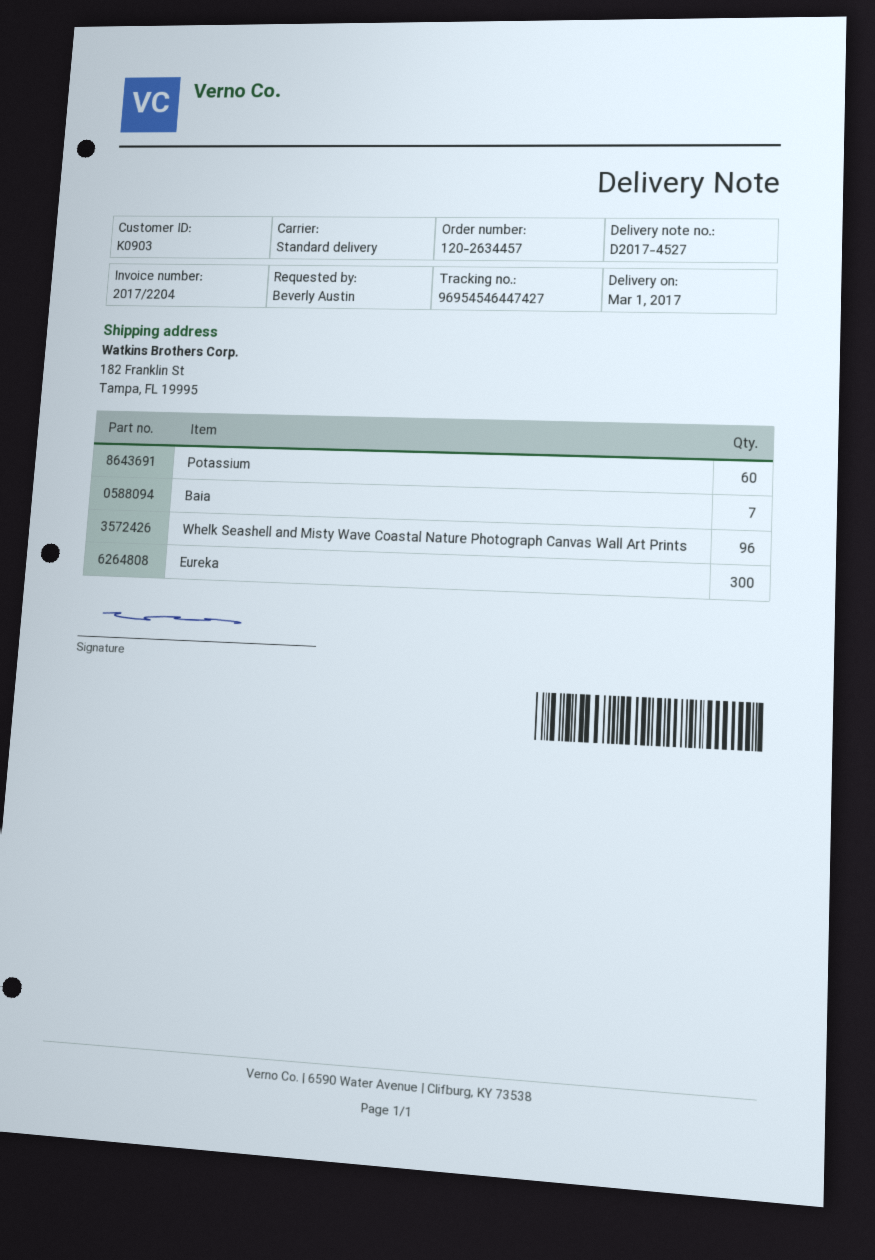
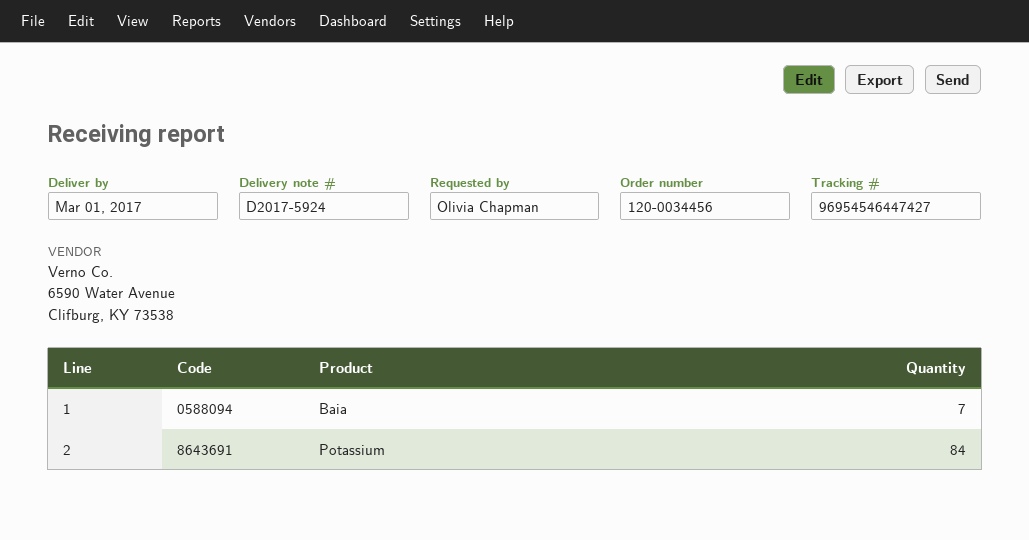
order number: 120-2634457 -> 120-0034456
delivery note number: D2017-4527 -> D2017-5924
ordered by: Beverly Austin -> Olivia Chapman
Potassium: 60 -> 84
Whelk Seashell and Misty Wave Coastal Nature Photograph Canvas Wall Art Prints: 96 -> none
Eureka: 300 -> none

